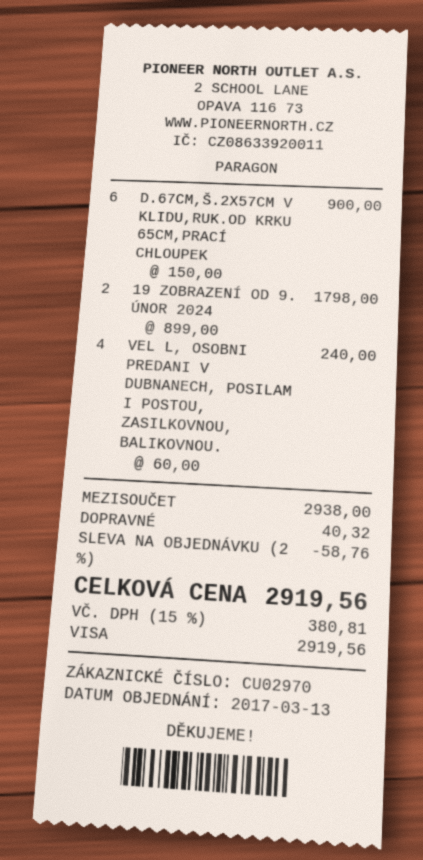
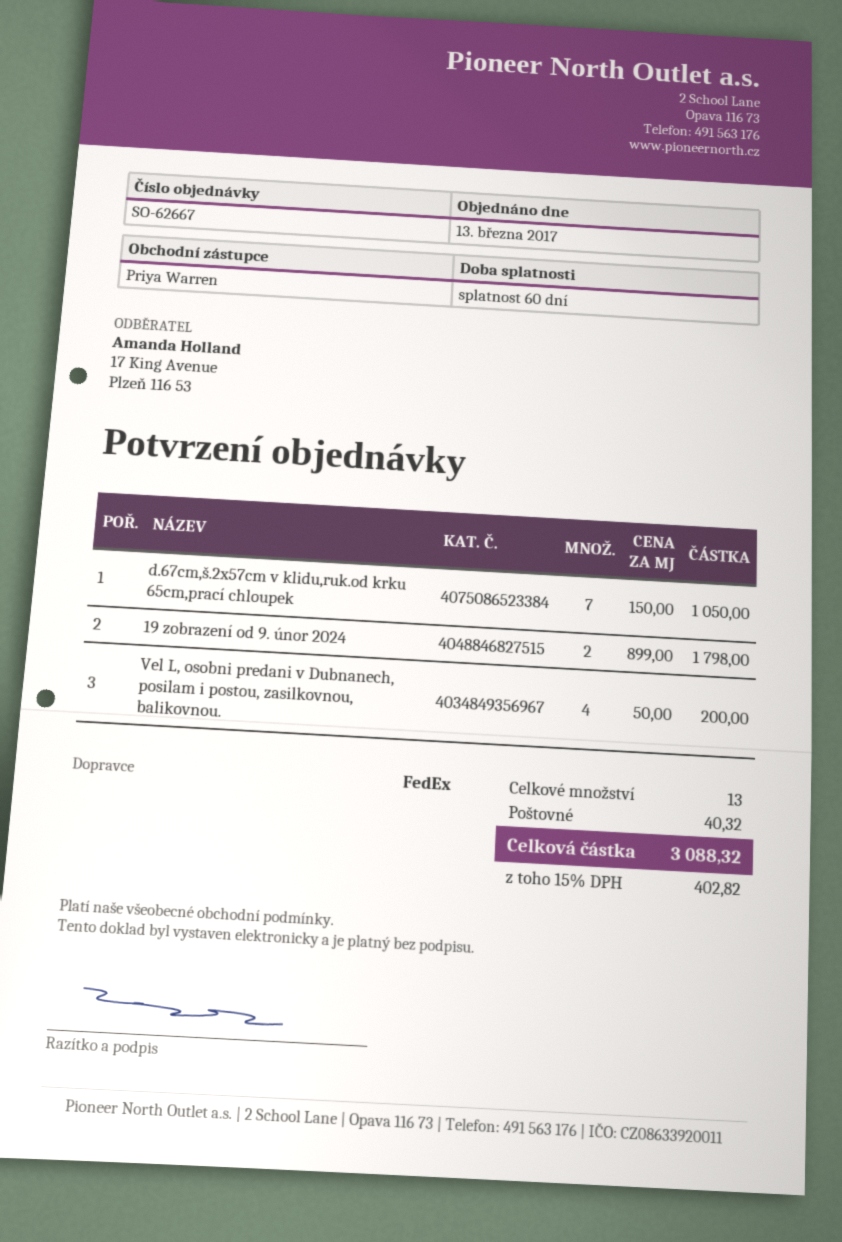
D.67CM,Š.2X57CM V KLIDU,RUK.OD KRKU 65CM,PRACÍ CHLOUPEK: 6 x 150.00 = 900.00 -> 7 x 150.00 = 1050.00
VEL L, OSOBNI PREDANI V DUBNANECH, POSILAM I POSTOU, ZASILKOVNOU, BALIKOVNOU.: 4 x 60.00 = 240.00 -> 4 x 50.00 = 200.00
discount: 2% = 58.76 -> none
tax: 15% = 380.81 -> 15% = 402.82
total: 2919.56 -> 3088.32

